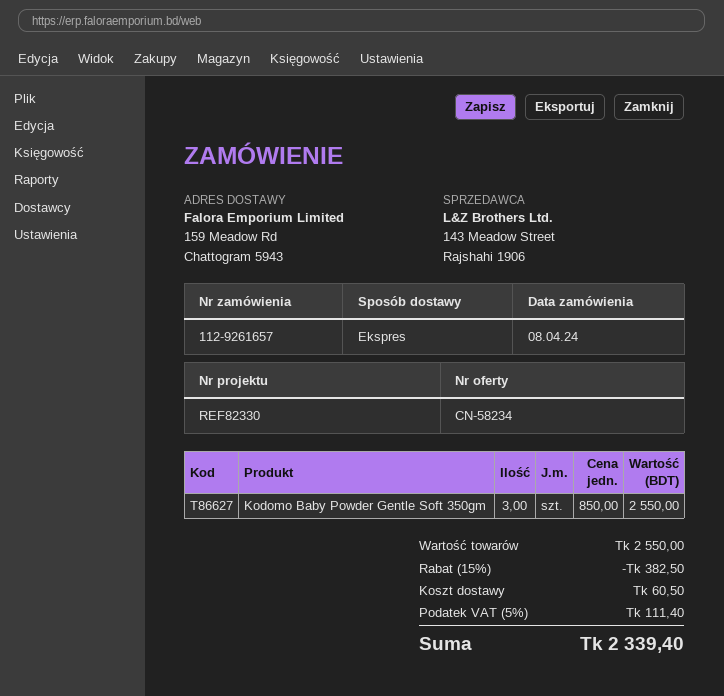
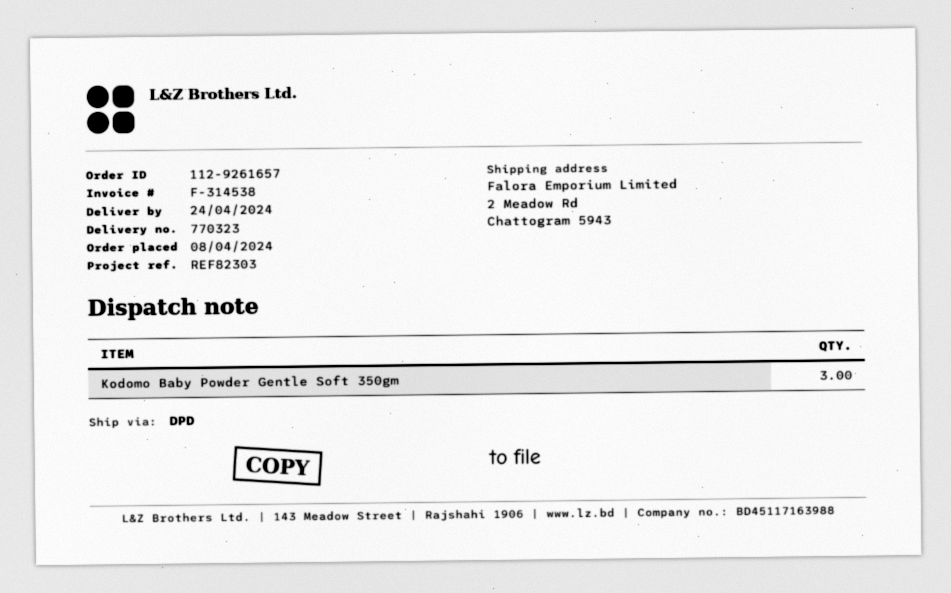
reference: REF82330 -> REF82303
shipping method: express -> DPD
ship to: 159 Meadow Rd, Chattogram 5943 -> 2 Meadow Rd, Chattogram 5943

